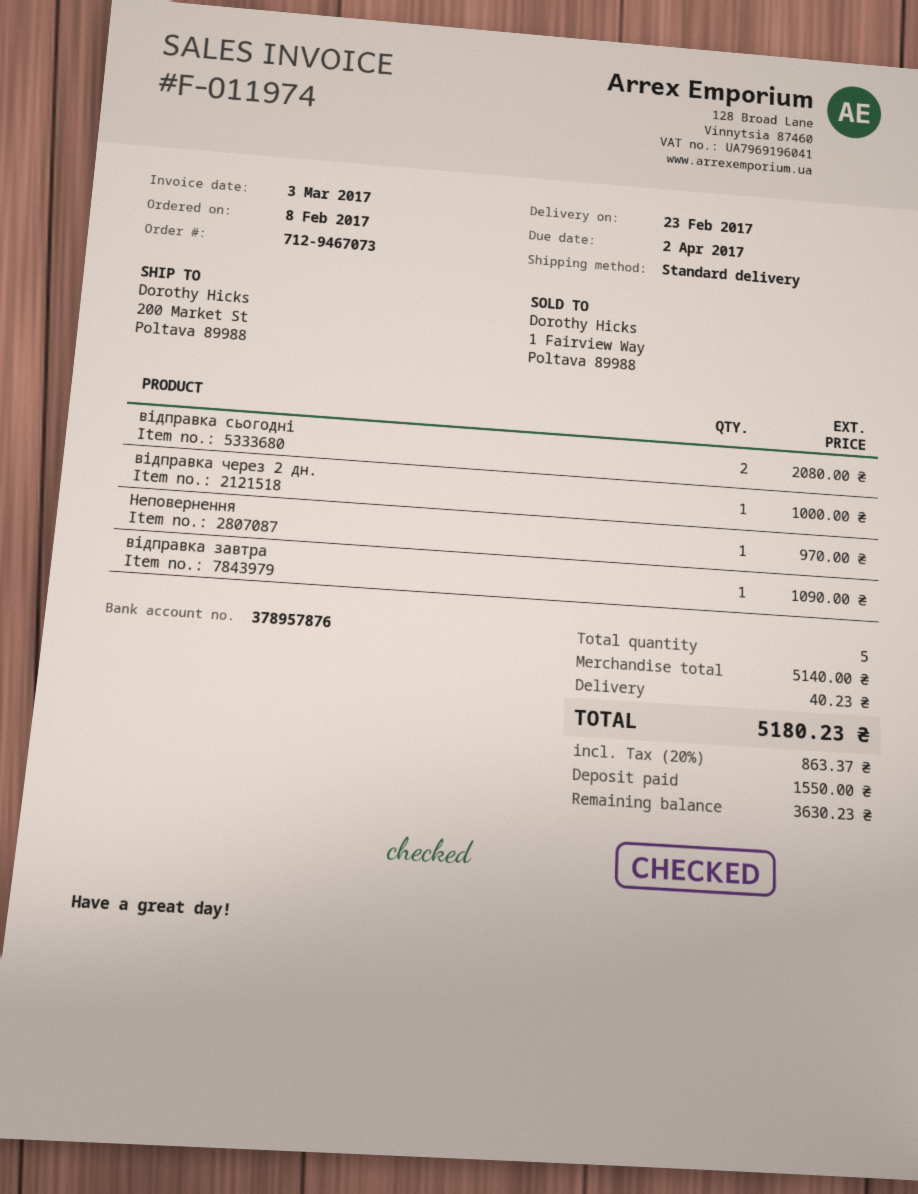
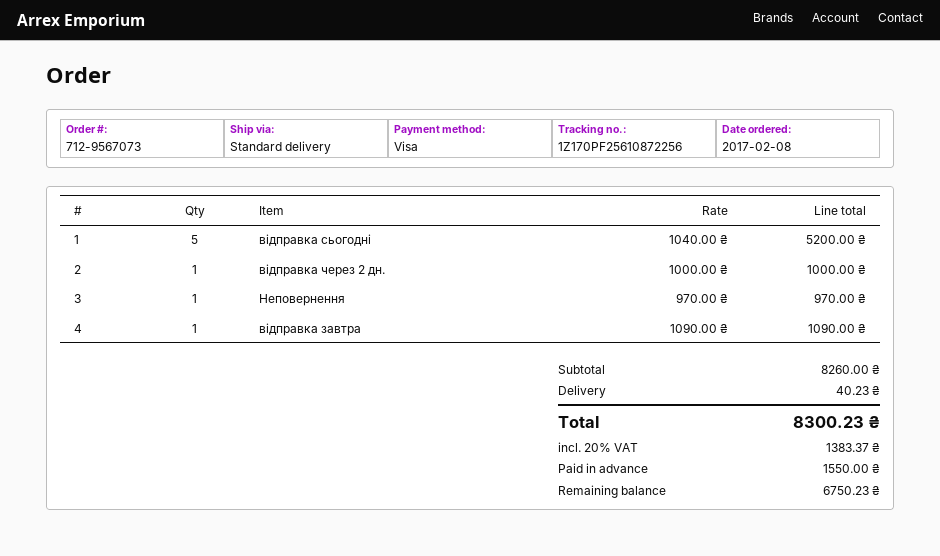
order number: 712-9467073 -> 712-9567073
відправка сьогодні: 2 for 2080.00 -> 5 for 5200.00
subtotal: 5140.00 -> 8260.00
tax: 20% = 863.37 -> 20% = 1383.37
total: 5180.23 -> 8300.23
balance: 3630.23 -> 6750.23

